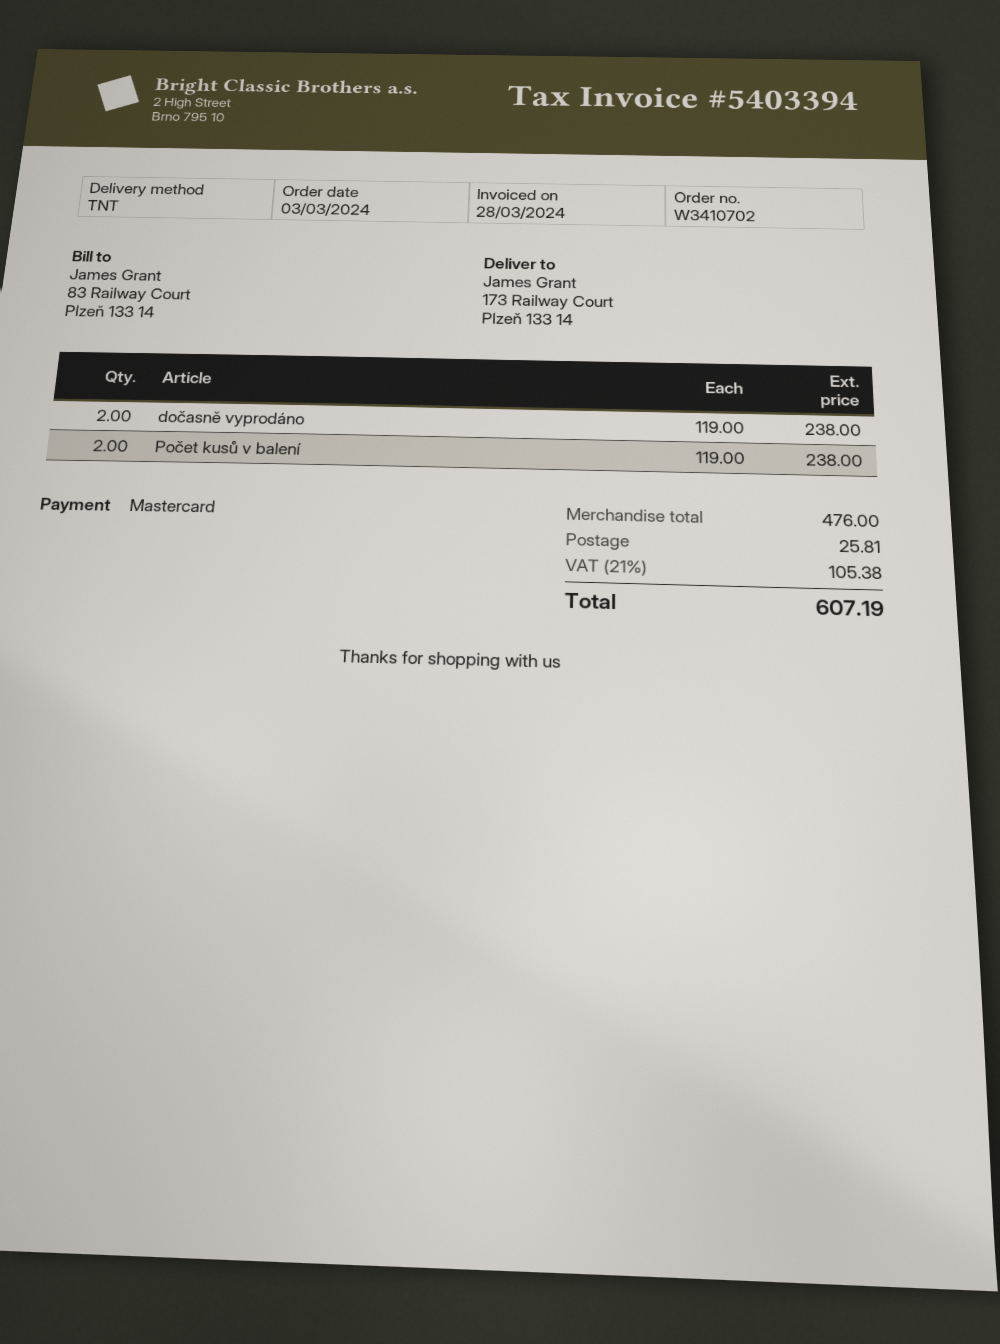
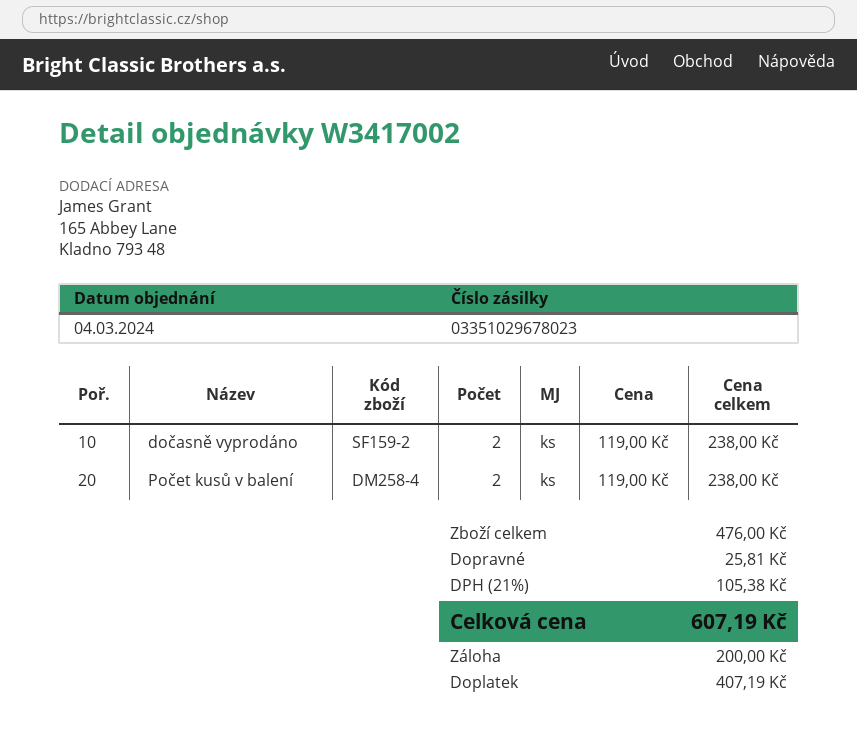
order number: W3410702 -> W3417002
order date: 2024-03-03 -> 2024-03-04
ship to: 173 Railway Court, Plzeň 133 14 -> 165 Abbey Lane, Kladno 793 48

